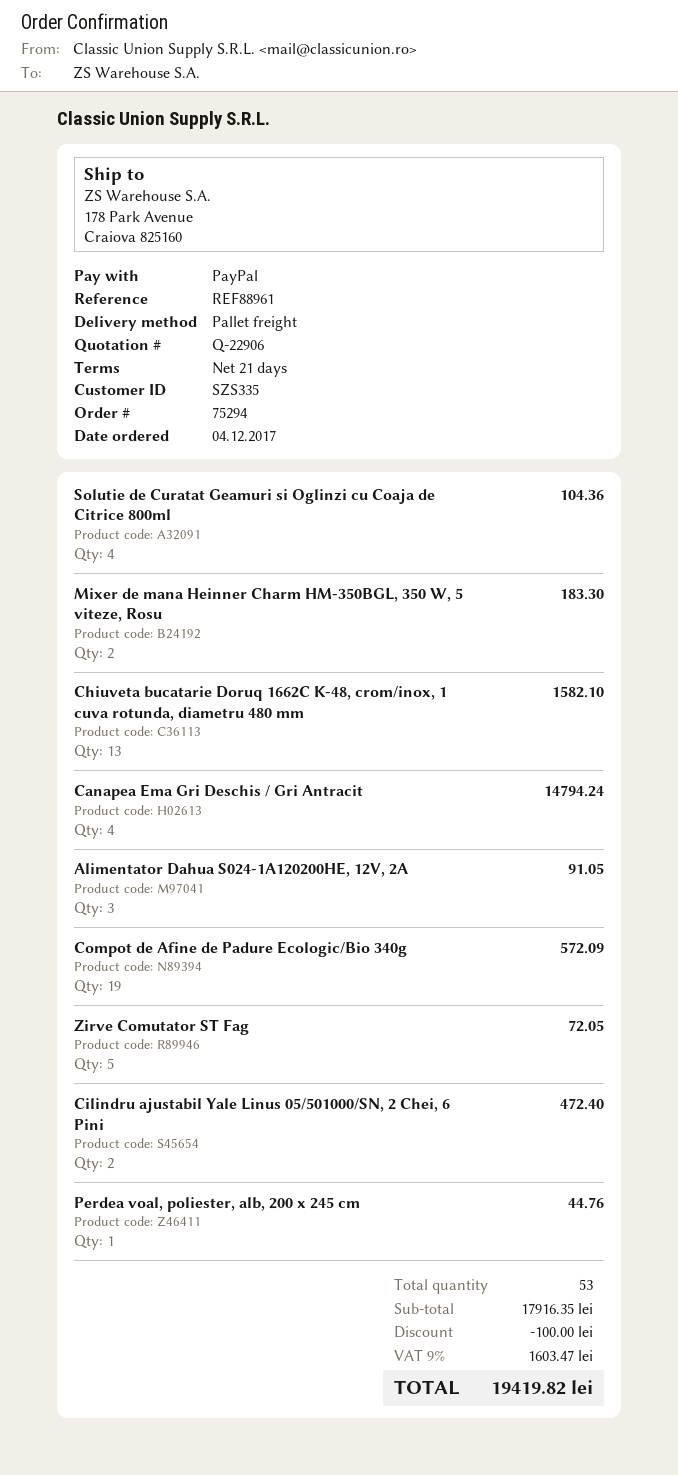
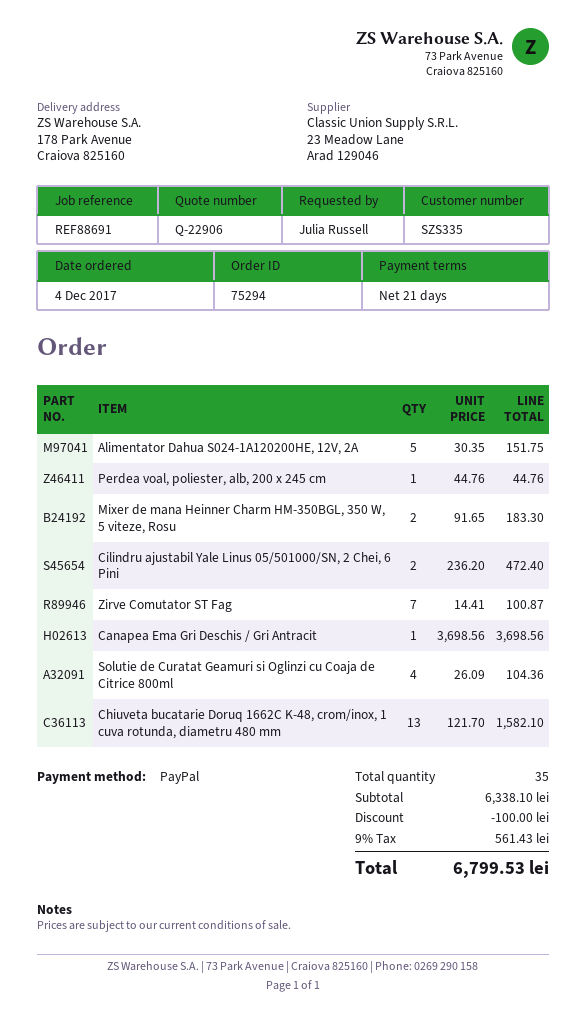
reference: REF88961 -> REF88691
Canapea Ema Gri Deschis / Gri Antracit: 4 for 14794.24 -> 1 for 3698.56
Alimentator Dahua S024-1A120200HE, 12V, 2A: 3 for 91.05 -> 5 for 151.75
Compot de Afine de Padure Ecologic/Bio 340g: 19 for 572.09 -> none
Zirve Comutator ST Fag: 5 for 72.05 -> 7 for 100.87
total quantity: 53 -> 35
subtotal: 17916.35 -> 6338.10
tax: 9% = 1603.47 -> 9% = 561.43
total: 19419.82 -> 6799.53

